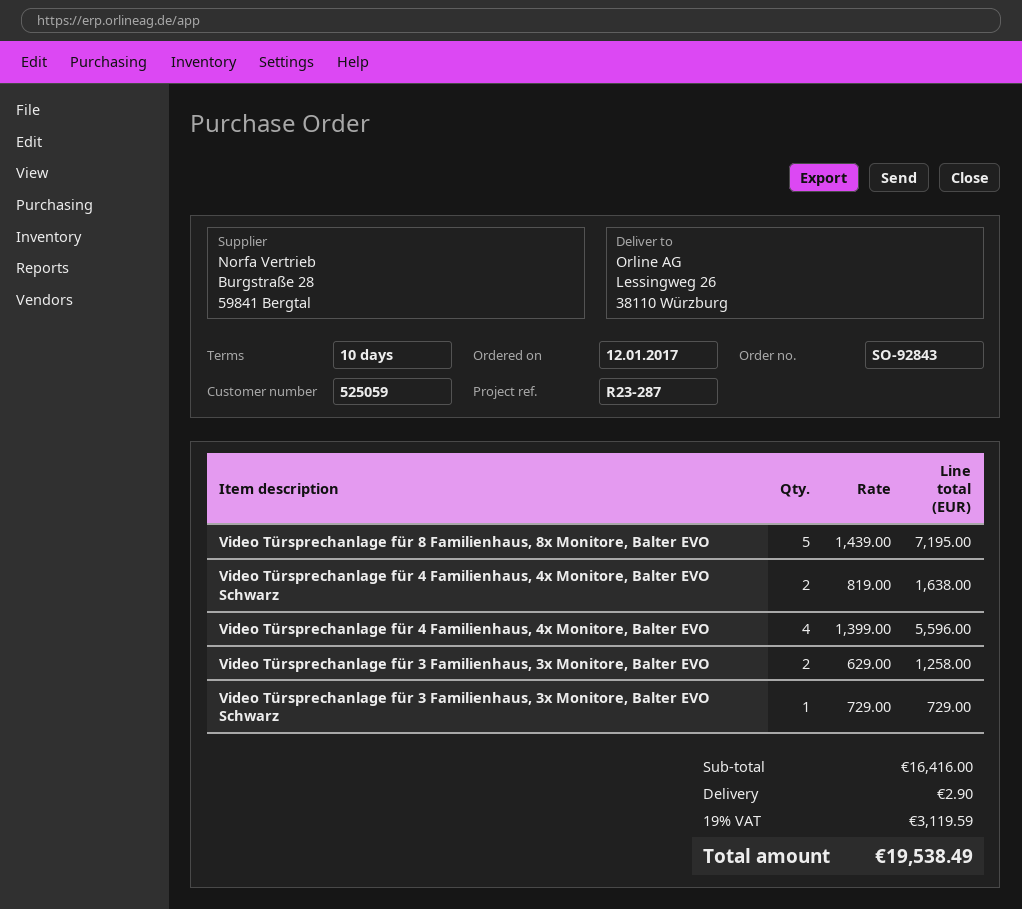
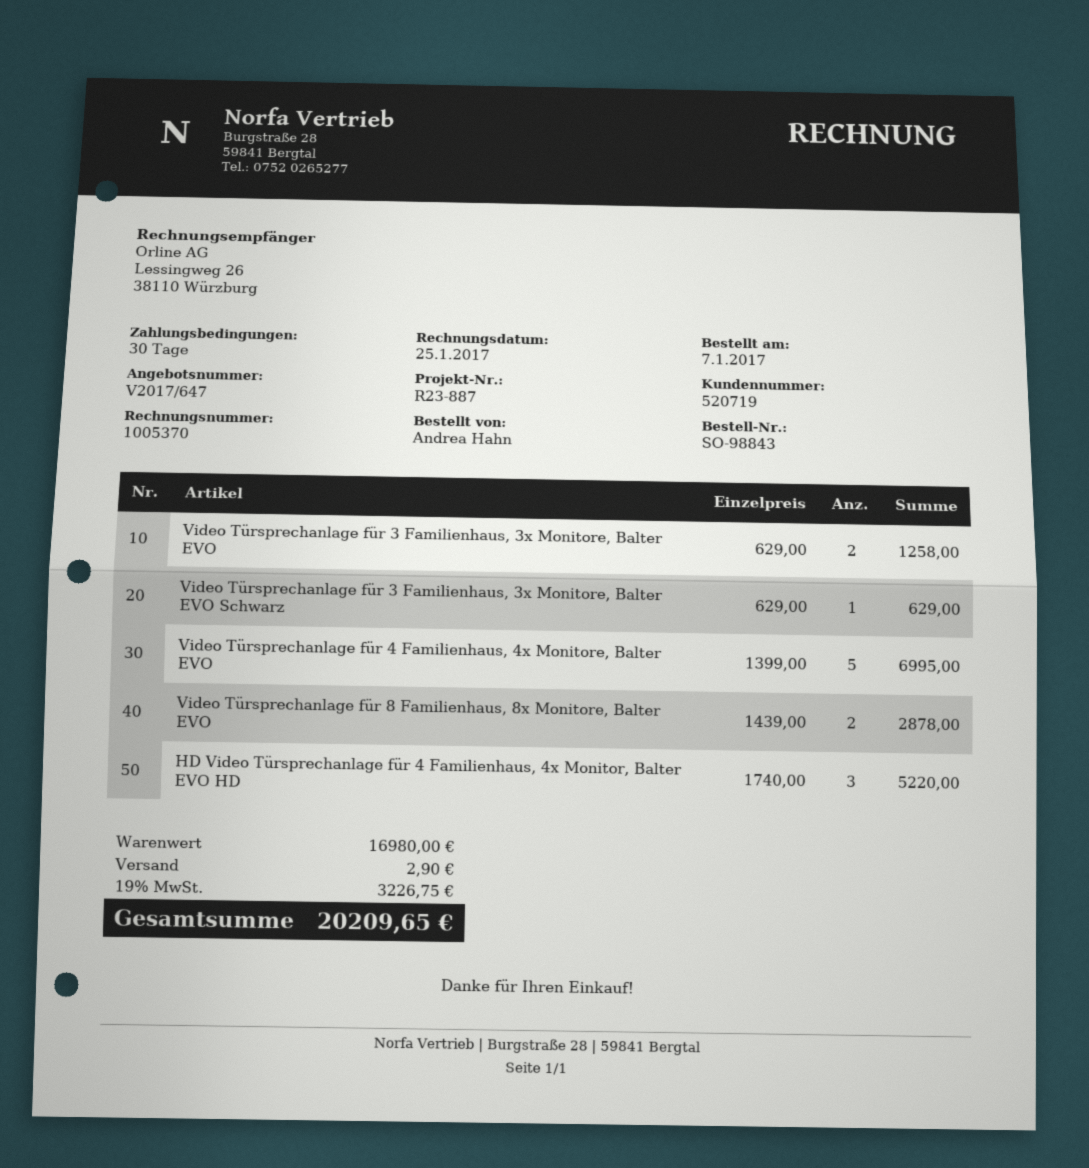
order number: SO-92843 -> SO-98843
order date: 2017-01-12 -> 2017-01-07
payment terms: 10 days -> 30 days
customer number: 525059 -> 520719
reference: R23-287 -> R23-887
Video Türsprechanlage für 8 Familienhaus, 8x Monitore, Balter EVO: 5 x 1439.00 = 7195.00 -> 2 x 1439.00 = 2878.00
Video Türsprechanlage für 4 Familienhaus, 4x Monitore, Balter EVO Schwarz: 2 x 819.00 = 1638.00 -> none
Video Türsprechanlage für 4 Familienhaus, 4x Monitore, Balter EVO: 4 x 1399.00 = 5596.00 -> 5 x 1399.00 = 6995.00
Video Türsprechanlage für 3 Familienhaus, 3x Monitore, Balter EVO Schwarz: 1 x 729.00 = 729.00 -> 1 x 629.00 = 629.00
HD Video Türsprechanlage für 4 Familienhaus, 4x Monitor, Balter EVO HD: none -> 3 x 1740.00 = 5220.00
subtotal: 16416.00 -> 16980.00
tax: 19% = 3119.59 -> 19% = 3226.75
total: 19538.49 -> 20209.65

